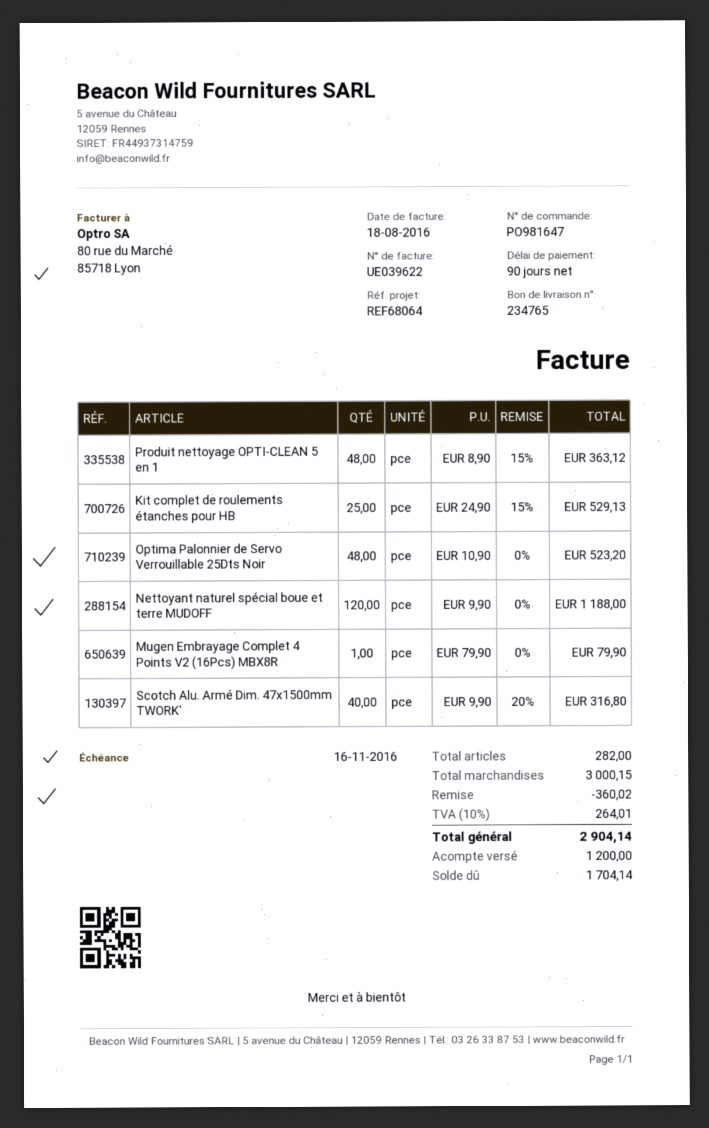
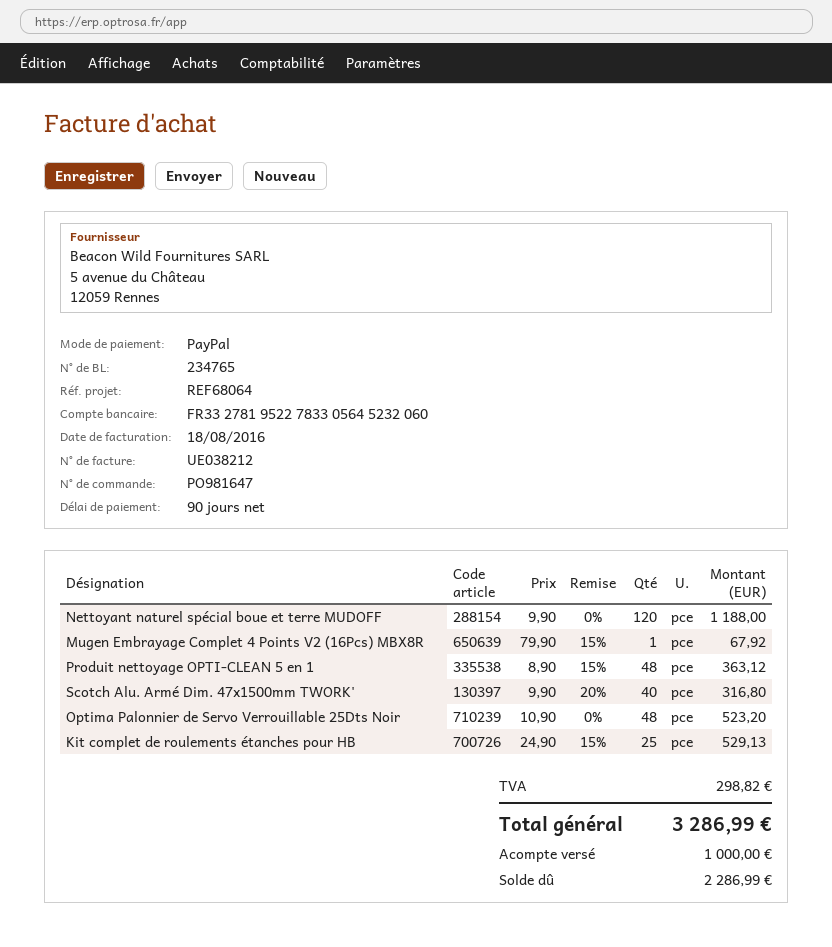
invoice number: UE039622 -> UE038212
Mugen Embrayage Complet 4 Points V2 (16Pcs) MBX8R: 1 x 79.90 = 79.90 -> 1 x 79.90 - 15% = 67.92
discount: 360.02 -> none
tax: 264.01 -> 298.82
total: 2904.14 -> 3286.99
deposit: 1200.00 -> 1000.00
balance: 1704.14 -> 2286.99

